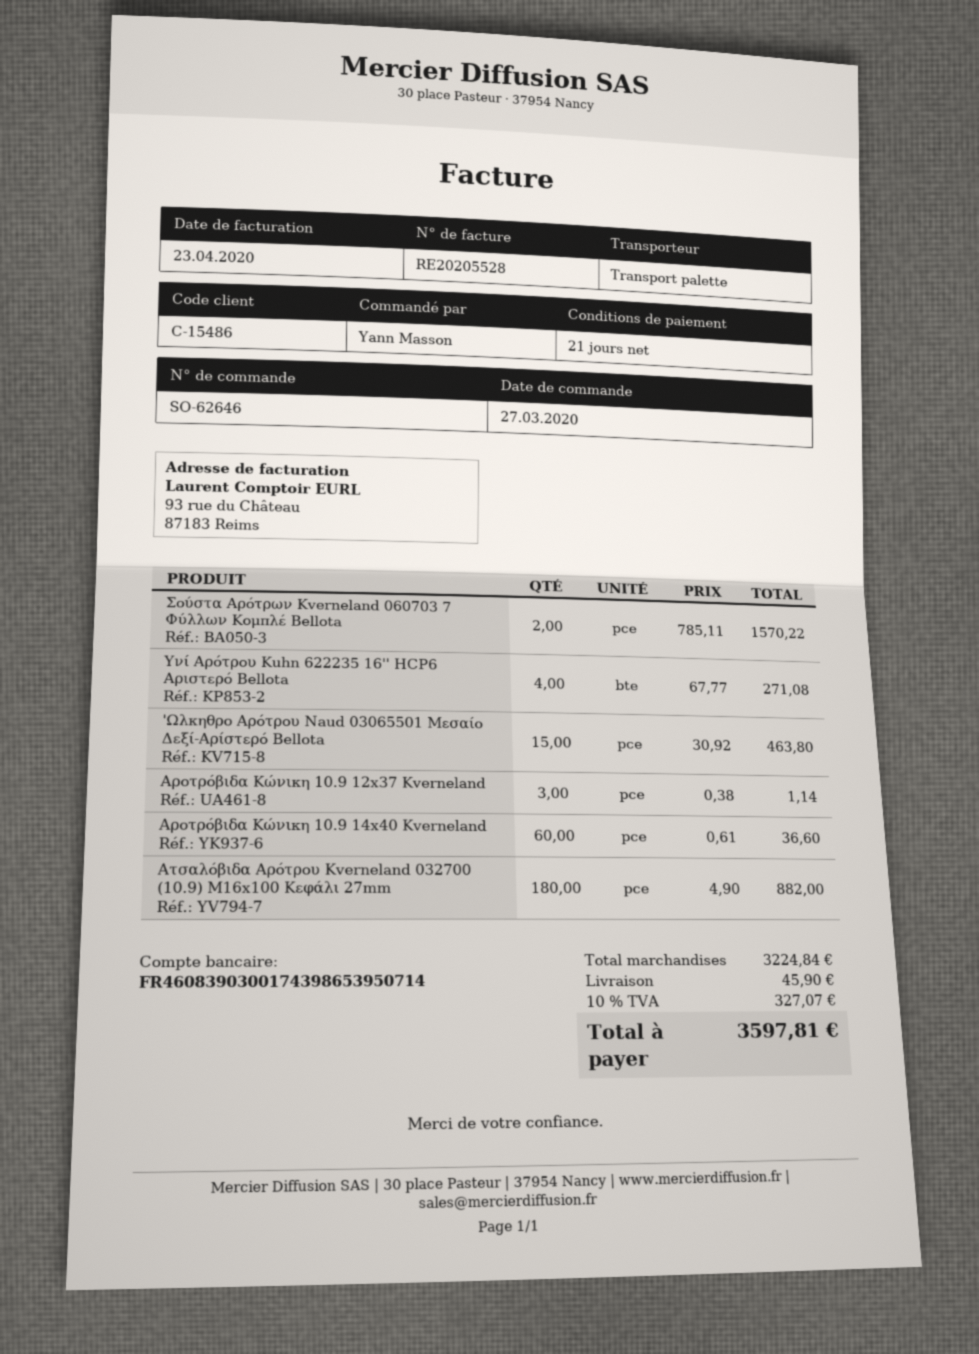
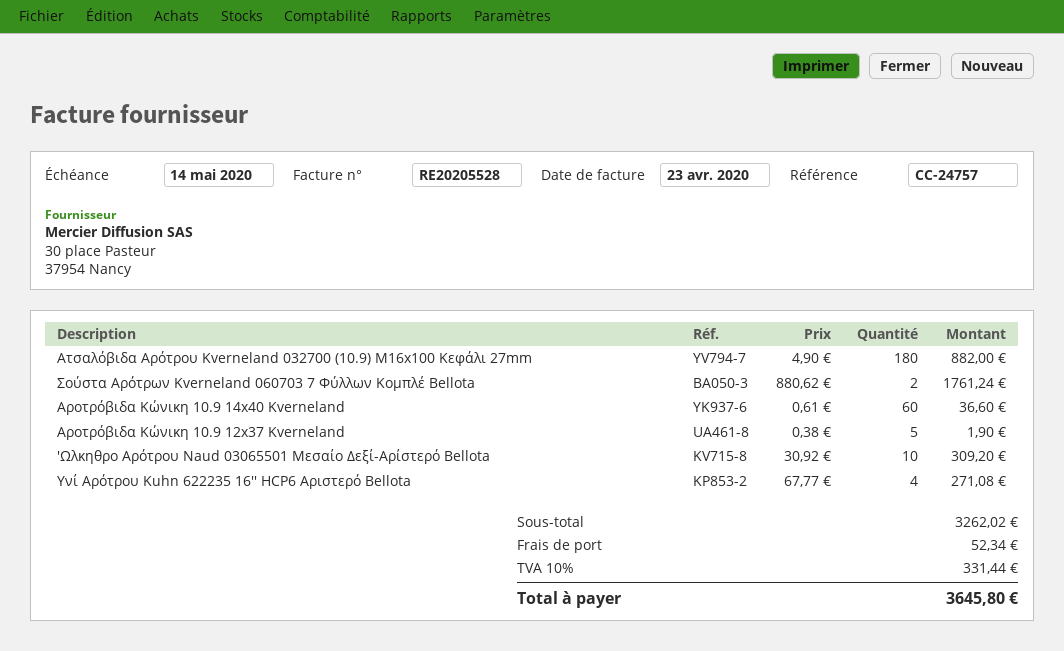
Σούστα Αρότρων Kverneland 060703 7 Φύλλων Κομπλέ Bellota: 2 x 785.11 = 1570.22 -> 2 x 880.62 = 1761.24
'Ωλκηθρο Αρότρου Naud 03065501 Μεσαίο Δεξί-Αρίστερό Bellota: 15 x 30.92 = 463.80 -> 10 x 30.92 = 309.20
Αροτρόβιδα Κώνικη 10.9 12x37 Kverneland: 3 x 0.38 = 1.14 -> 5 x 0.38 = 1.90
subtotal: 3224.84 -> 3262.02
shipping: 45.90 -> 52.34
tax: 10% = 327.07 -> 10% = 331.44
total: 3597.81 -> 3645.80

